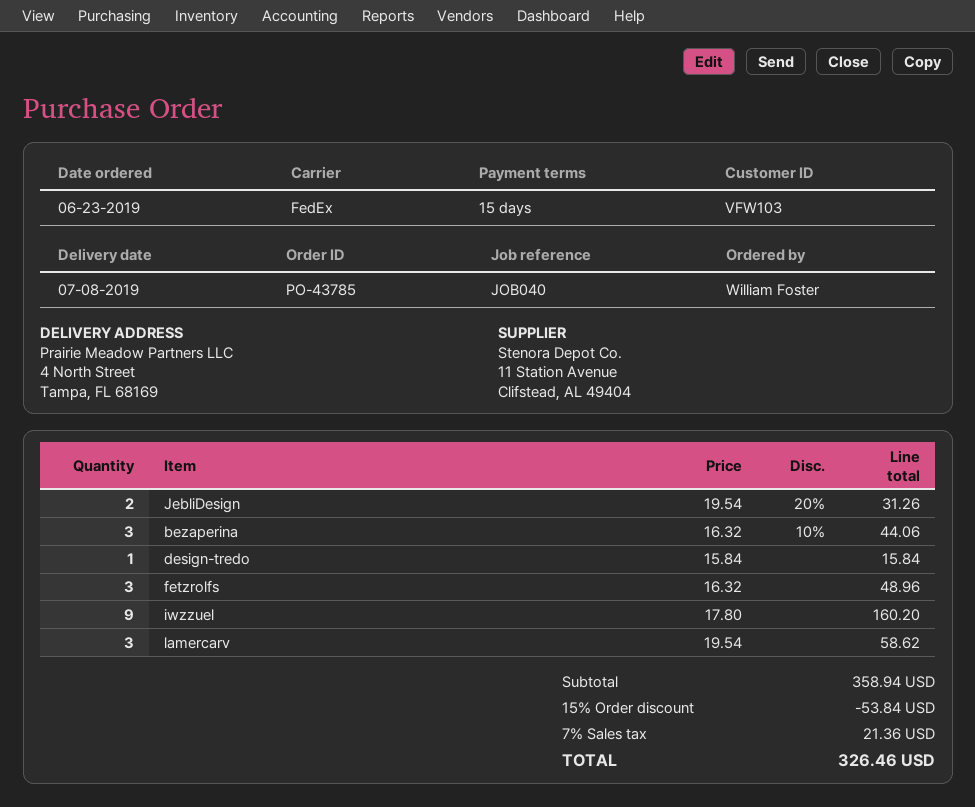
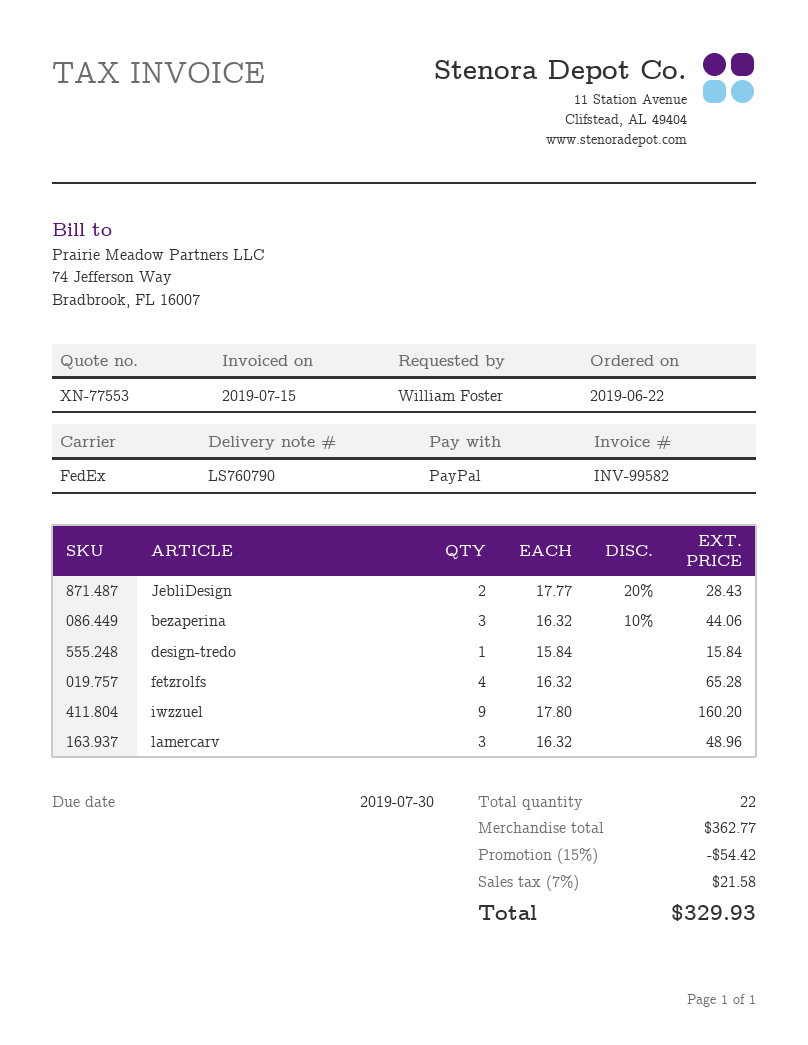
order date: 2019-06-23 -> 2019-06-22
JebliDesign: 2 x 19.54 - 20% = 31.26 -> 2 x 17.77 - 20% = 28.43
fetzrolfs: 3 x 16.32 = 48.96 -> 4 x 16.32 = 65.28
lamercarv: 3 x 19.54 = 58.62 -> 3 x 16.32 = 48.96
subtotal: 358.94 -> 362.77
discount: 15% = 53.84 -> 15% = 54.42
tax: 7% = 21.36 -> 7% = 21.58
total: 326.46 -> 329.93

